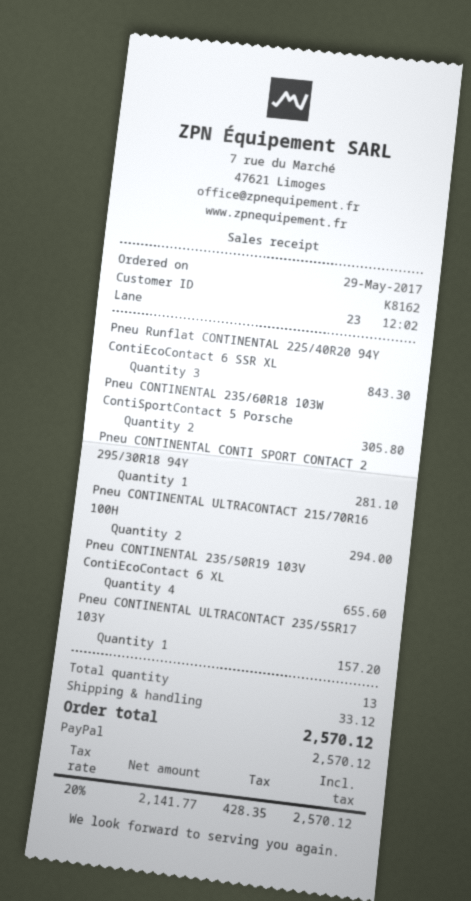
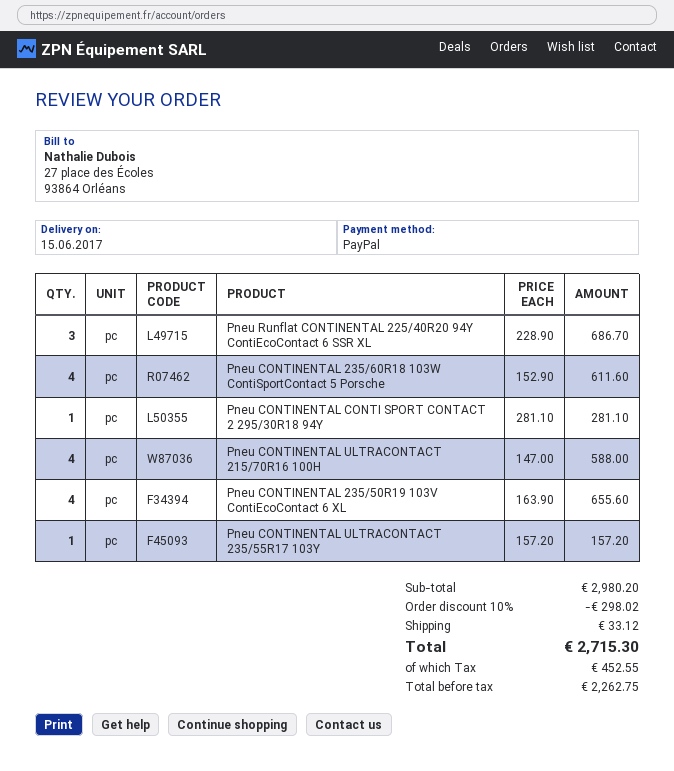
Pneu Runflat CONTINENTAL 225/40R20 94Y ContiEcoContact 6 SSR XL: 3 for 843.30 -> 3 for 686.70
Pneu CONTINENTAL 235/60R18 103W ContiSportContact 5 Porsche: 2 for 305.80 -> 4 for 611.60
Pneu CONTINENTAL ULTRACONTACT 215/70R16 100H: 2 for 294.00 -> 4 for 588.00
discount: none -> 10% = 298.02
net: 2141.77 -> 2262.75
tax: 428.35 -> 452.55
total: 2570.12 -> 2715.30

